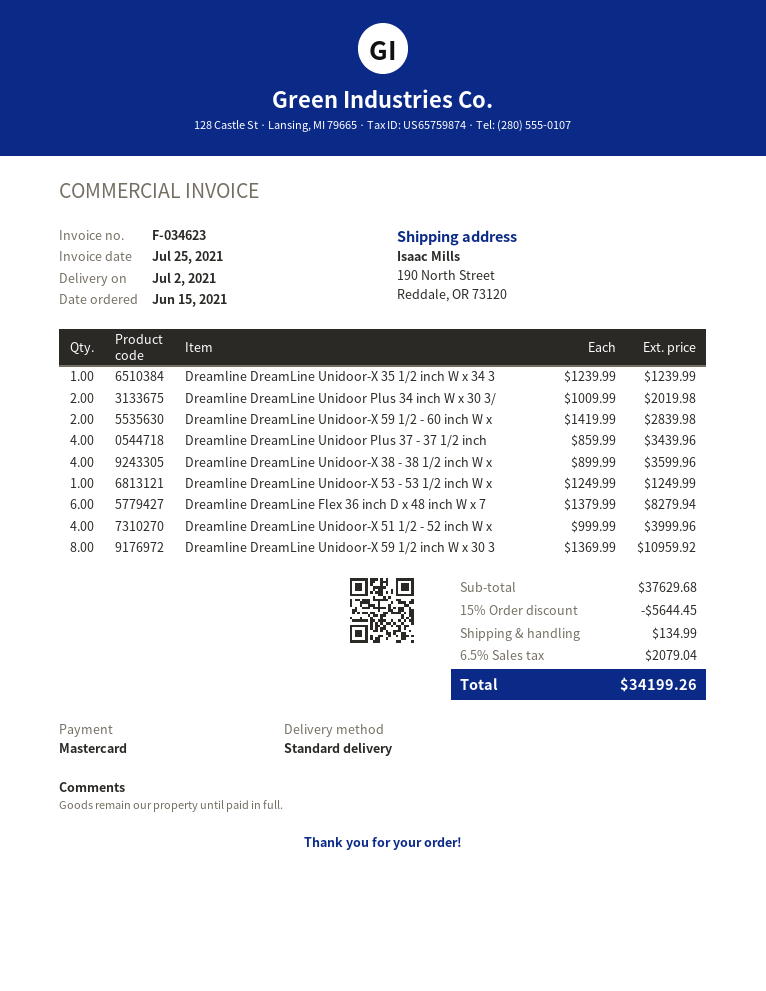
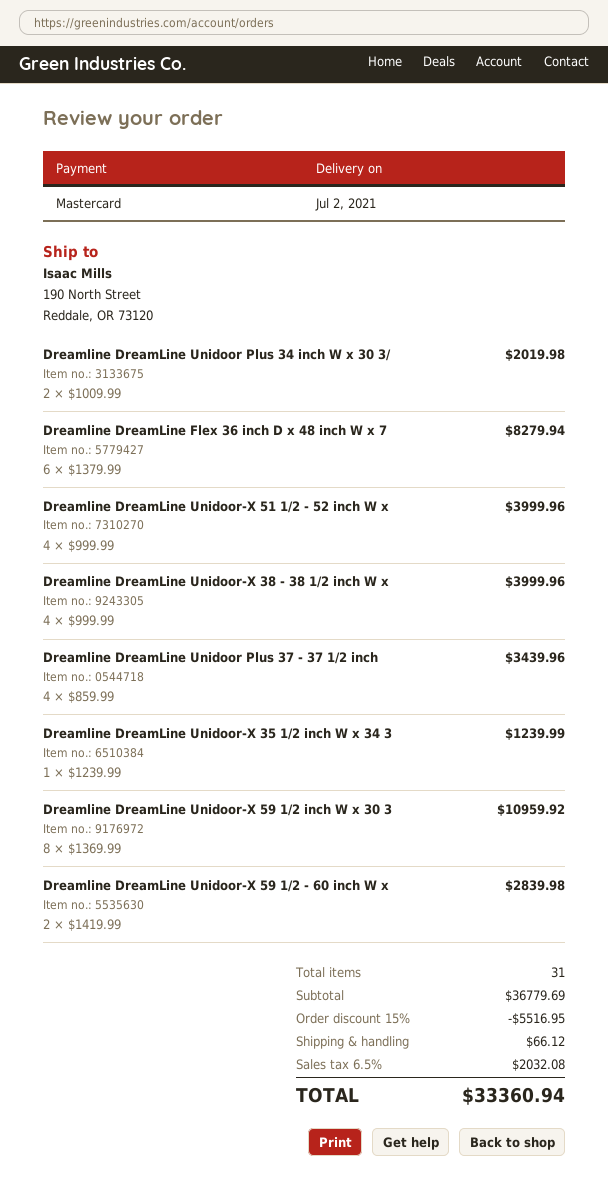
Dreamline DreamLine Unidoor-X 38 - 38 1/2 inch W x: 4 x 899.99 = 3599.96 -> 4 x 999.99 = 3999.96
Dreamline DreamLine Unidoor-X 53 - 53 1/2 inch W x: 1 x 1249.99 = 1249.99 -> none
subtotal: 37629.68 -> 36779.69
discount: 15% = 5644.45 -> 15% = 5516.95
shipping: 134.99 -> 66.12
tax: 6.5% = 2079.04 -> 6.5% = 2032.08
total: 34199.26 -> 33360.94

